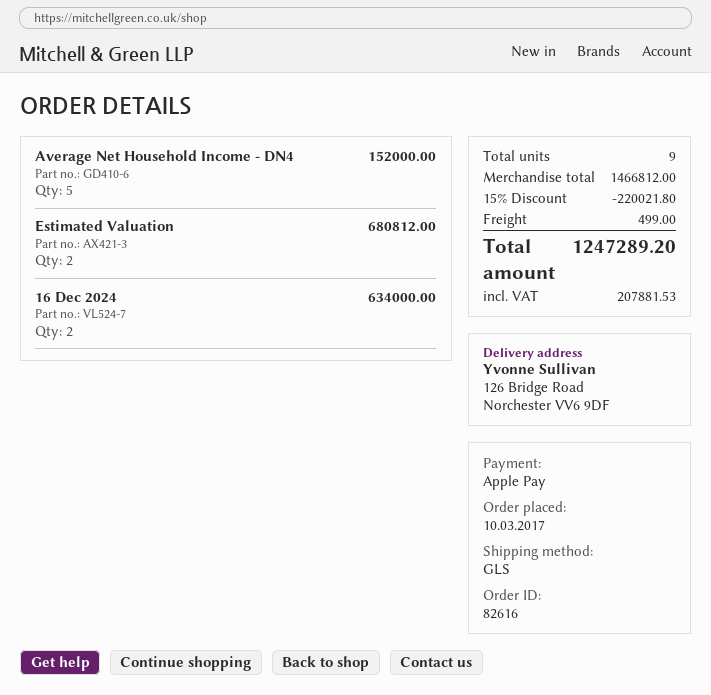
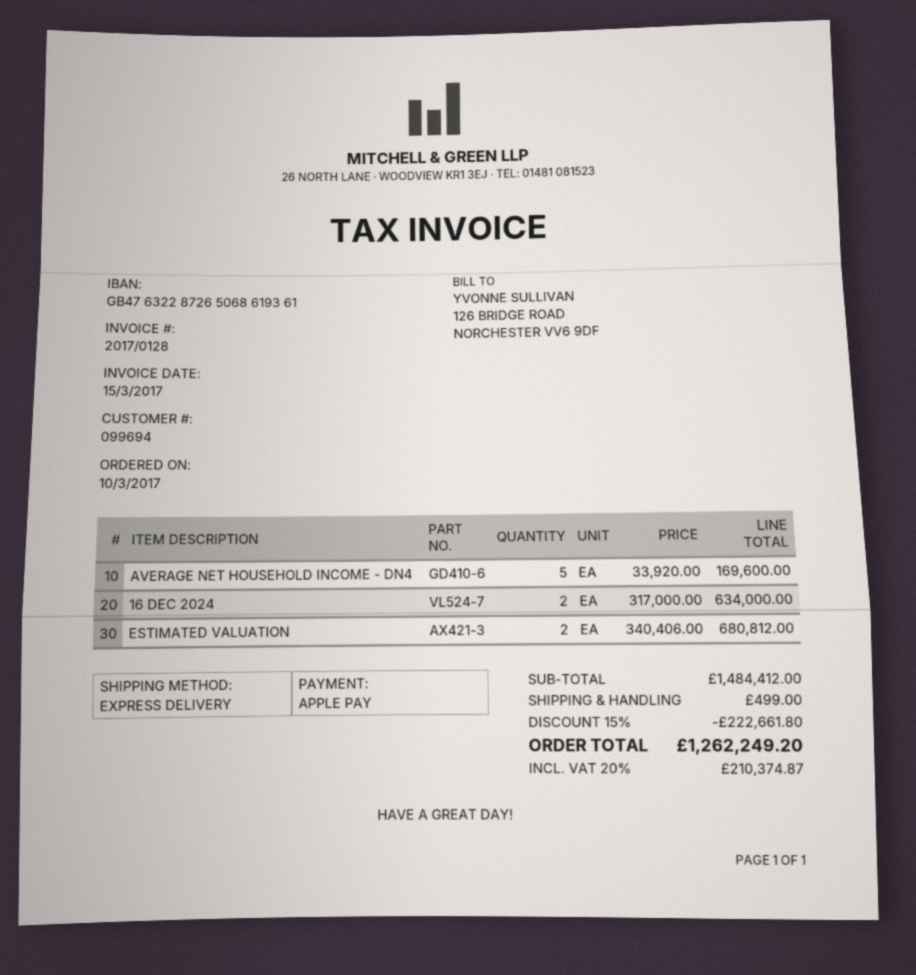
shipping method: GLS -> express
Average Net Household Income - DN4: 5 for 152000.00 -> 5 for 169600.00
subtotal: 1466812.00 -> 1484412.00
discount: 15% = 220021.80 -> 15% = 222661.80
tax: 207881.53 -> 210374.87
total: 1247289.20 -> 1262249.20

